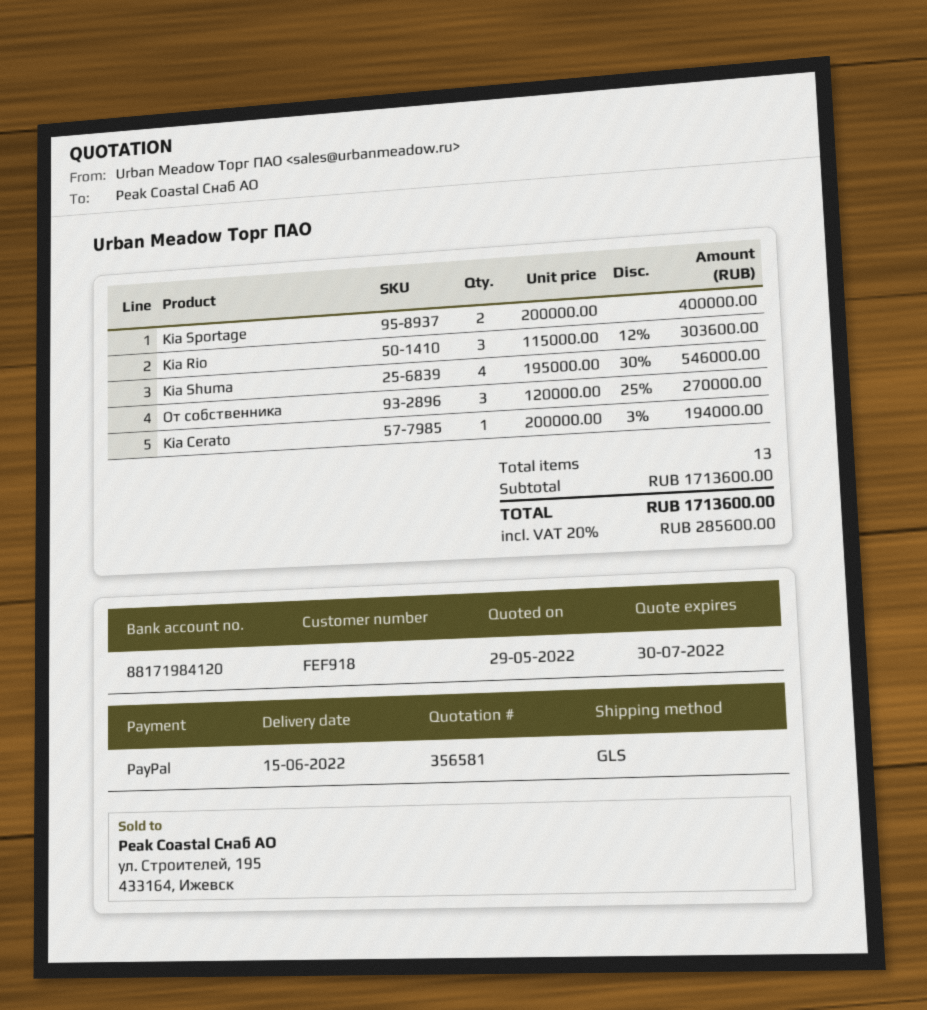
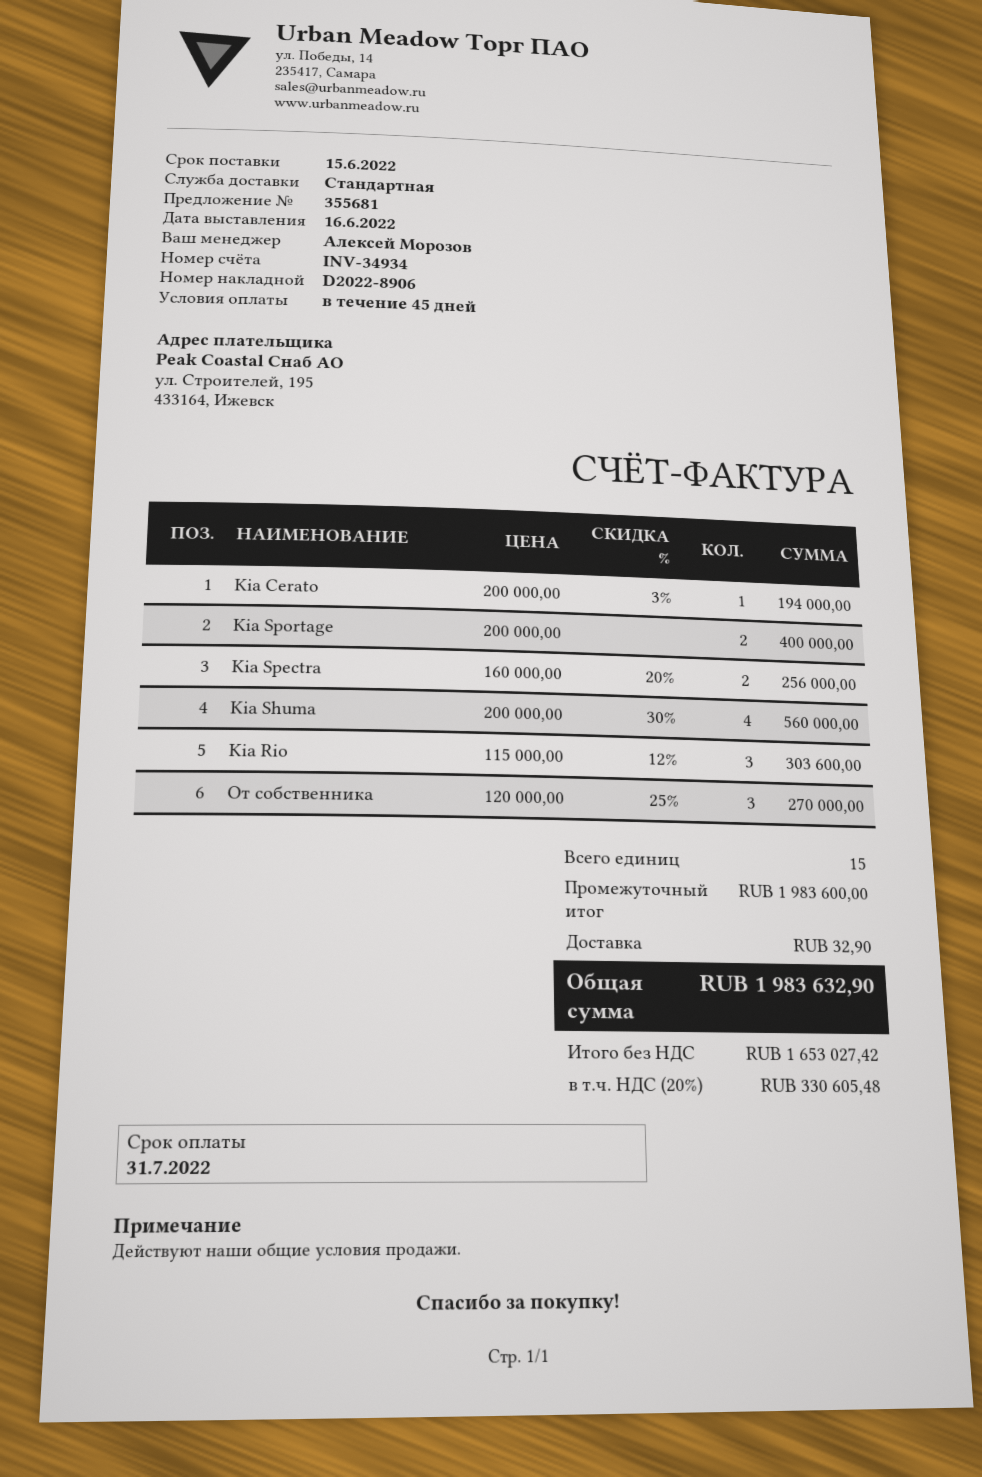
quote number: 356581 -> 355681
shipping method: GLS -> standard
Kia Shuma: 4 x 195000.00 - 30% = 546000.00 -> 4 x 200000.00 - 30% = 560000.00
Kia Spectra: none -> 2 x 160000.00 - 20% = 256000.00
total quantity: 13 -> 15
subtotal: 1713600.00 -> 1983600.00
shipping: none -> 32.90
tax: 20% = 285600.00 -> 20% = 330605.48
total: 1713600.00 -> 1983632.90

